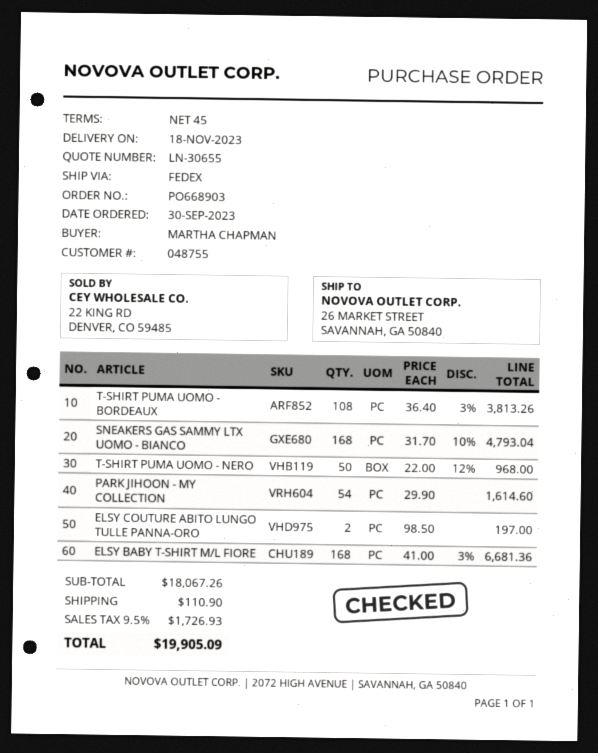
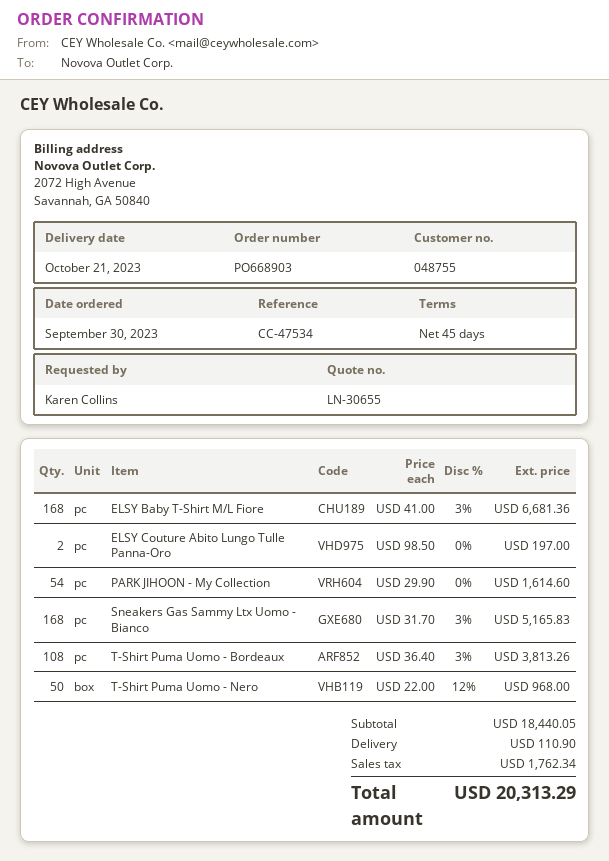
delivery date: 2023-11-18 -> 2023-10-21
ordered by: MARTHA CHAPMAN -> Karen Collins
SNEAKERS GAS SAMMY LTX UOMO - BIANCO: 168 x 31.70 - 10% = 4793.04 -> 168 x 31.70 - 3% = 5165.83
subtotal: 18067.26 -> 18440.05
tax: 1726.93 -> 1762.34
total: 19905.09 -> 20313.29

